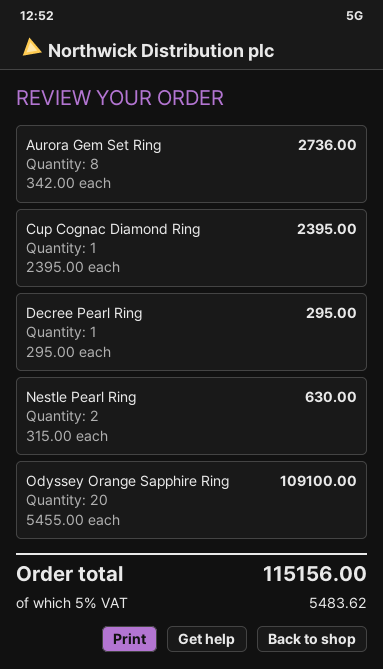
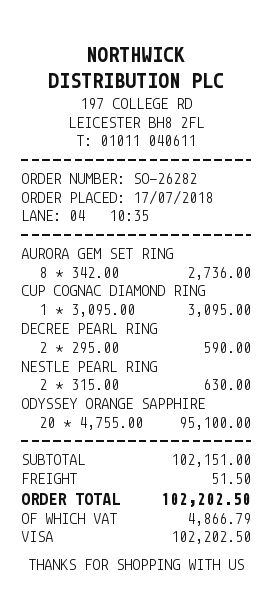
Cup Cognac Diamond Ring: 1 x 2395.00 = 2395.00 -> 1 x 3095.00 = 3095.00
Decree Pearl Ring: 1 x 295.00 = 295.00 -> 2 x 295.00 = 590.00
Odyssey Orange Sapphire Ring: 20 x 5455.00 = 109100.00 -> 20 x 4755.00 = 95100.00
shipping: none -> 51.50
tax: 5483.62 -> 4866.79
total: 115156.00 -> 102202.50

